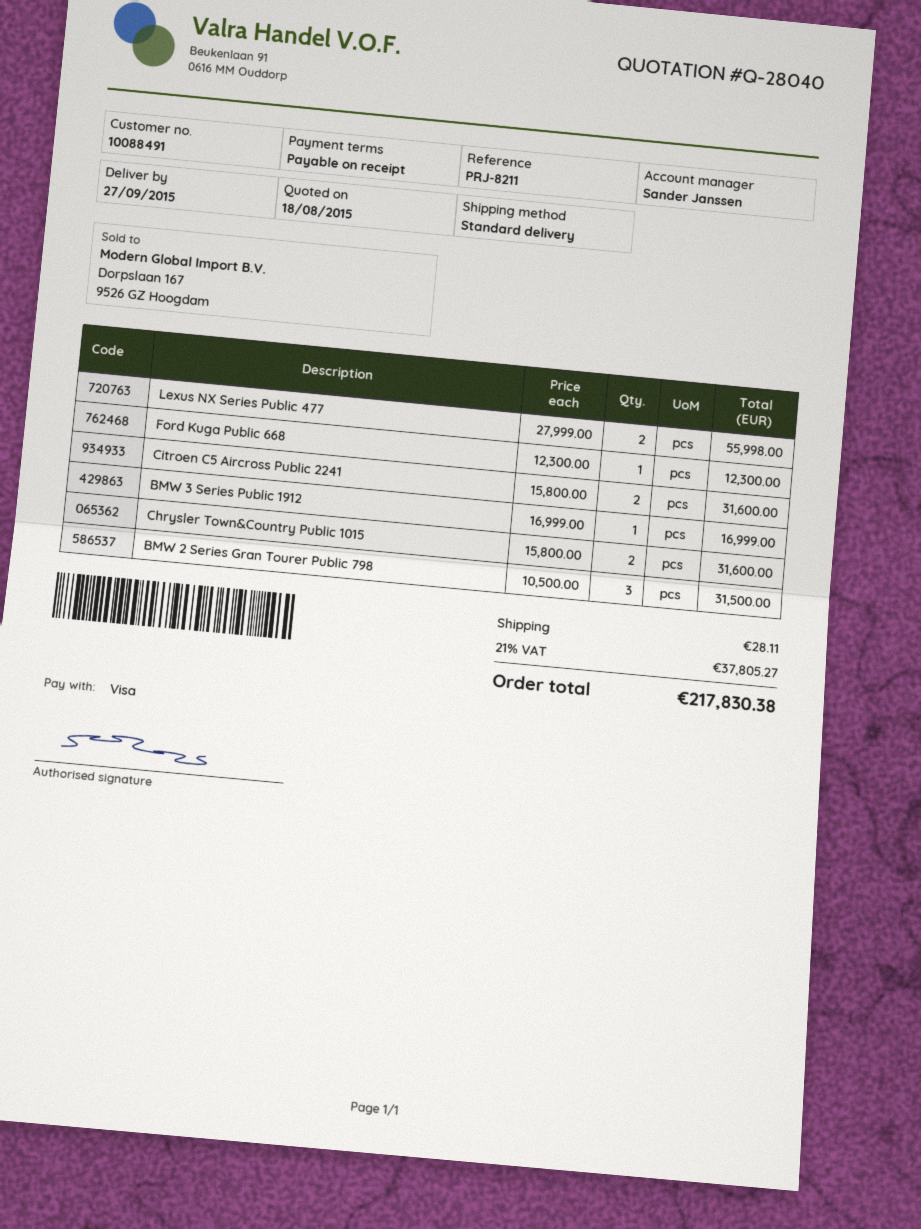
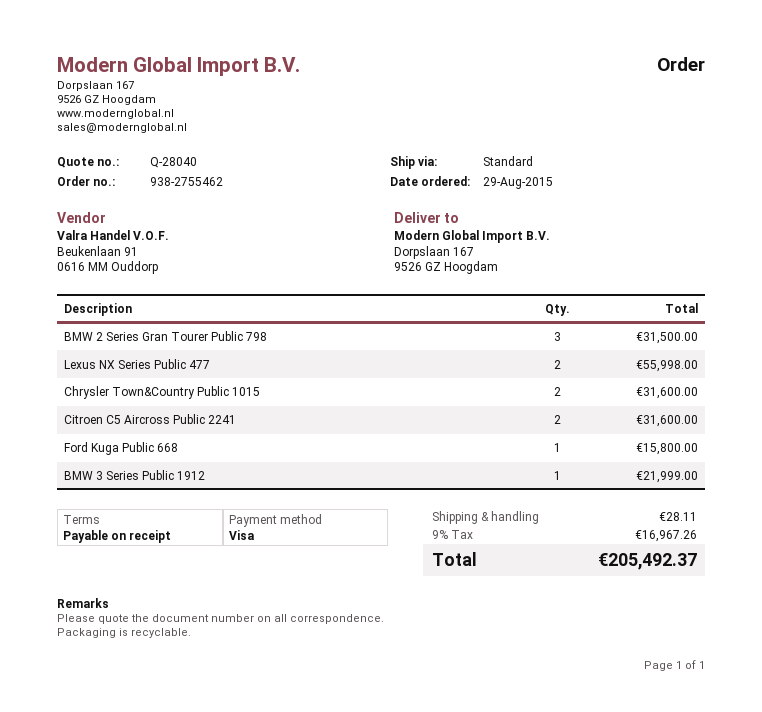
Ford Kuga Public 668: 1 for 12300.00 -> 1 for 15800.00
BMW 3 Series Public 1912: 1 for 16999.00 -> 1 for 21999.00
tax: 21% = 37805.27 -> 9% = 16967.26
total: 217830.38 -> 205492.37

